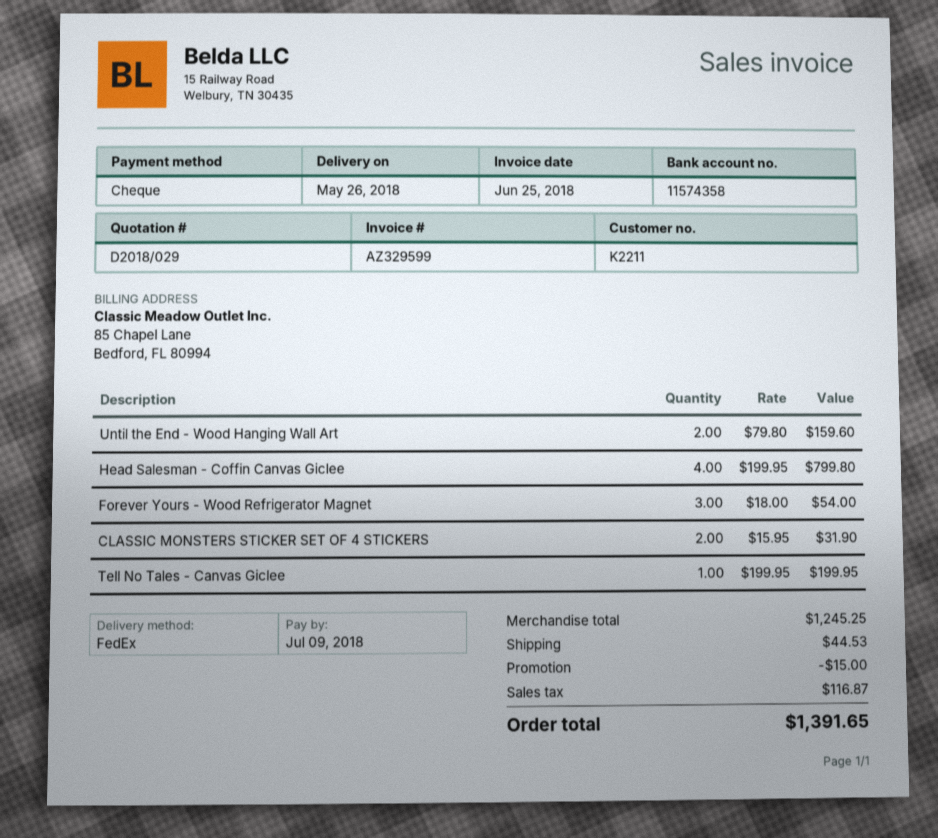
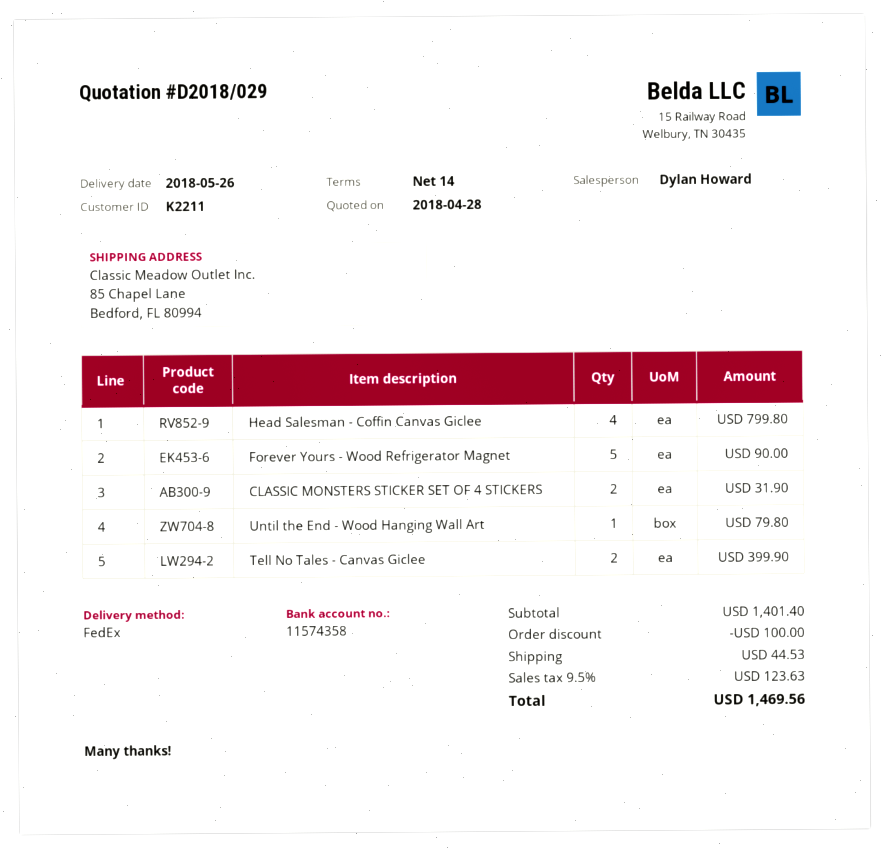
Until the End - Wood Hanging Wall Art: 2 for 159.60 -> 1 for 79.80
Forever Yours - Wood Refrigerator Magnet: 3 for 54.00 -> 5 for 90.00
Tell No Tales - Canvas Giclee: 1 for 199.95 -> 2 for 399.90
subtotal: 1245.25 -> 1401.40
discount: 15.00 -> 100.00
tax: 116.87 -> 123.63
total: 1391.65 -> 1469.56

